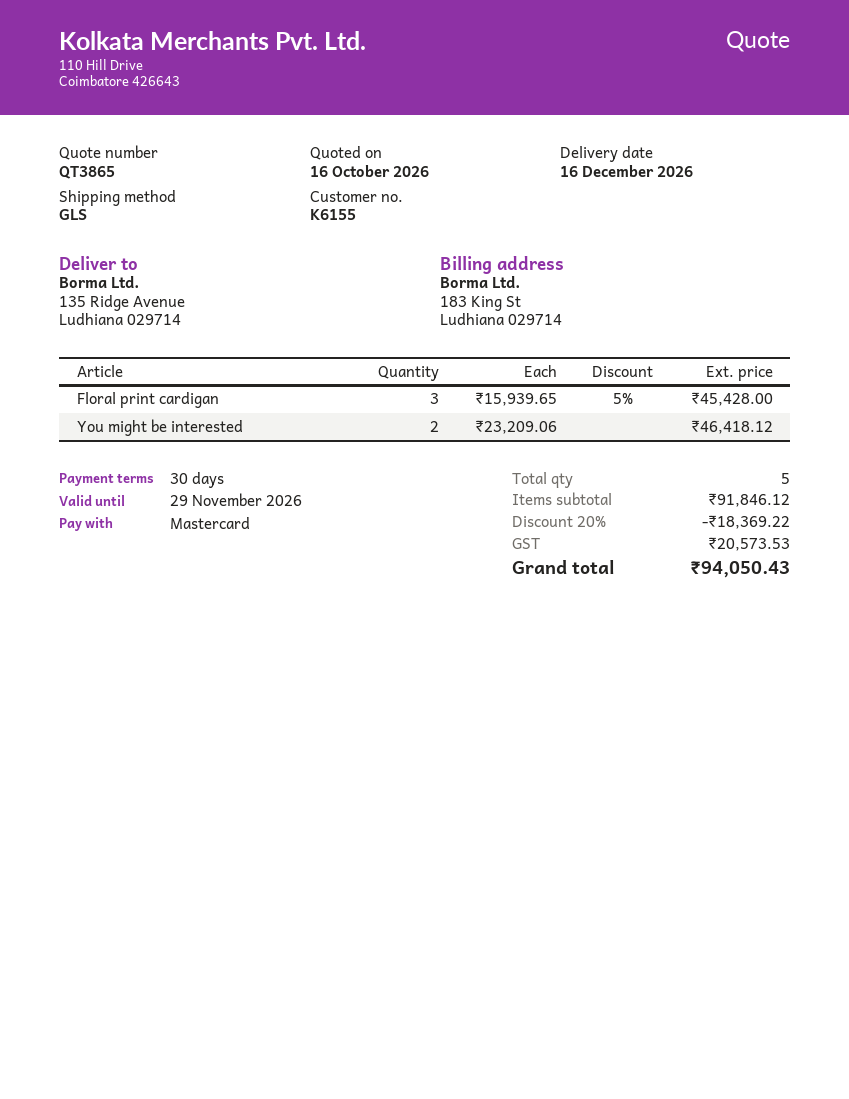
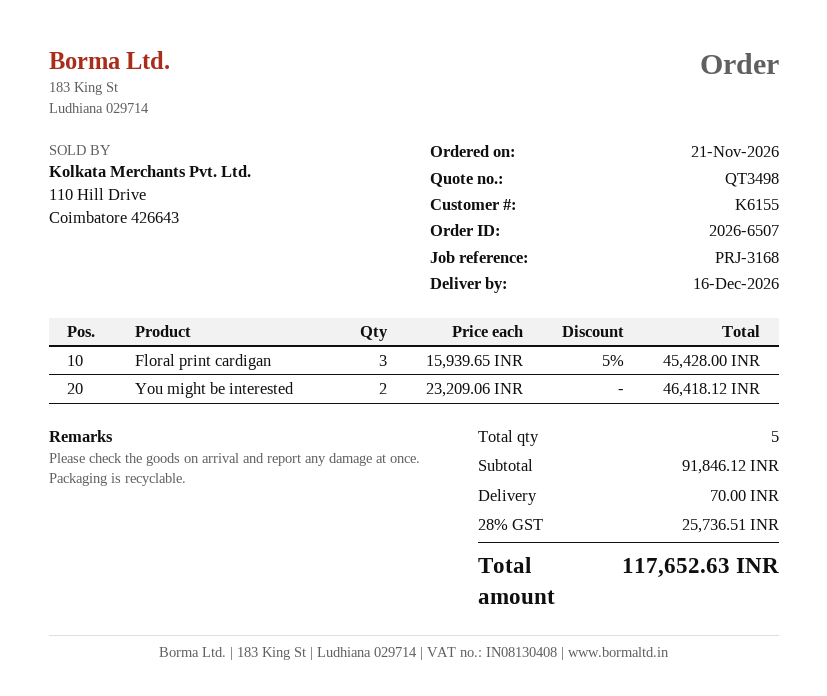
quote number: QT3865 -> QT3498
discount: 20% = 18369.22 -> none
shipping: none -> 70.00
tax: 20573.53 -> 25736.51
total: 94050.43 -> 117652.63

